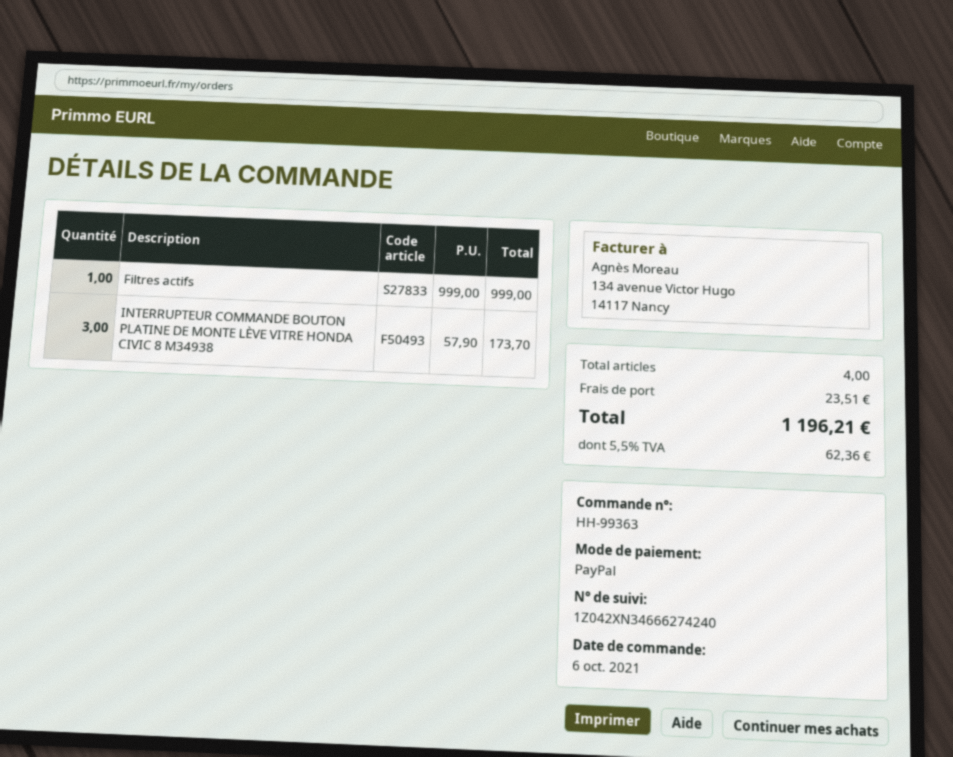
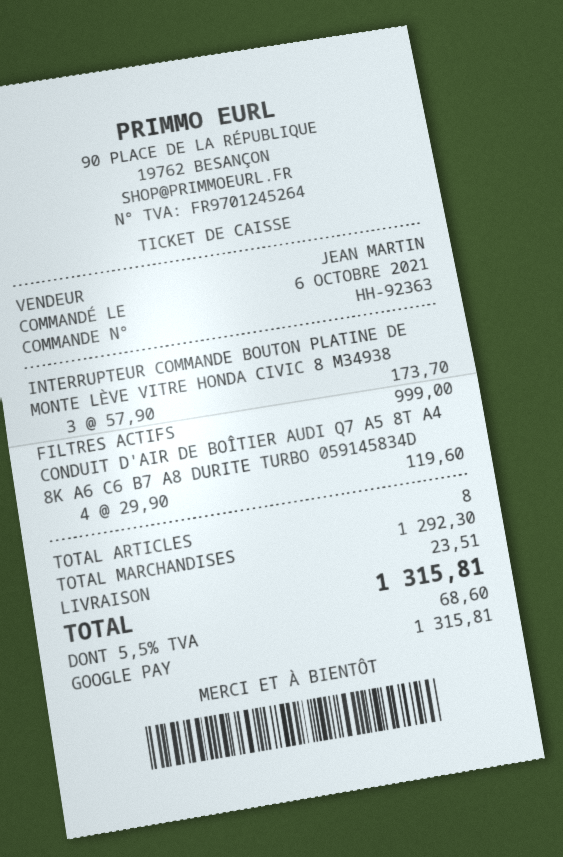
order number: HH-99363 -> HH-92363
payment method: PayPal -> Google Pay
CONDUIT D'AIR DE BOÎTIER AUDI Q7 A5 8T A4 8K A6 C6 B7 A8 DURITE TURBO 059145834D: none -> 4 x 29.90 = 119.60
total quantity: 4 -> 8
tax: 5.5% = 62.36 -> 5.5% = 68.60
total: 1196.21 -> 1315.81

